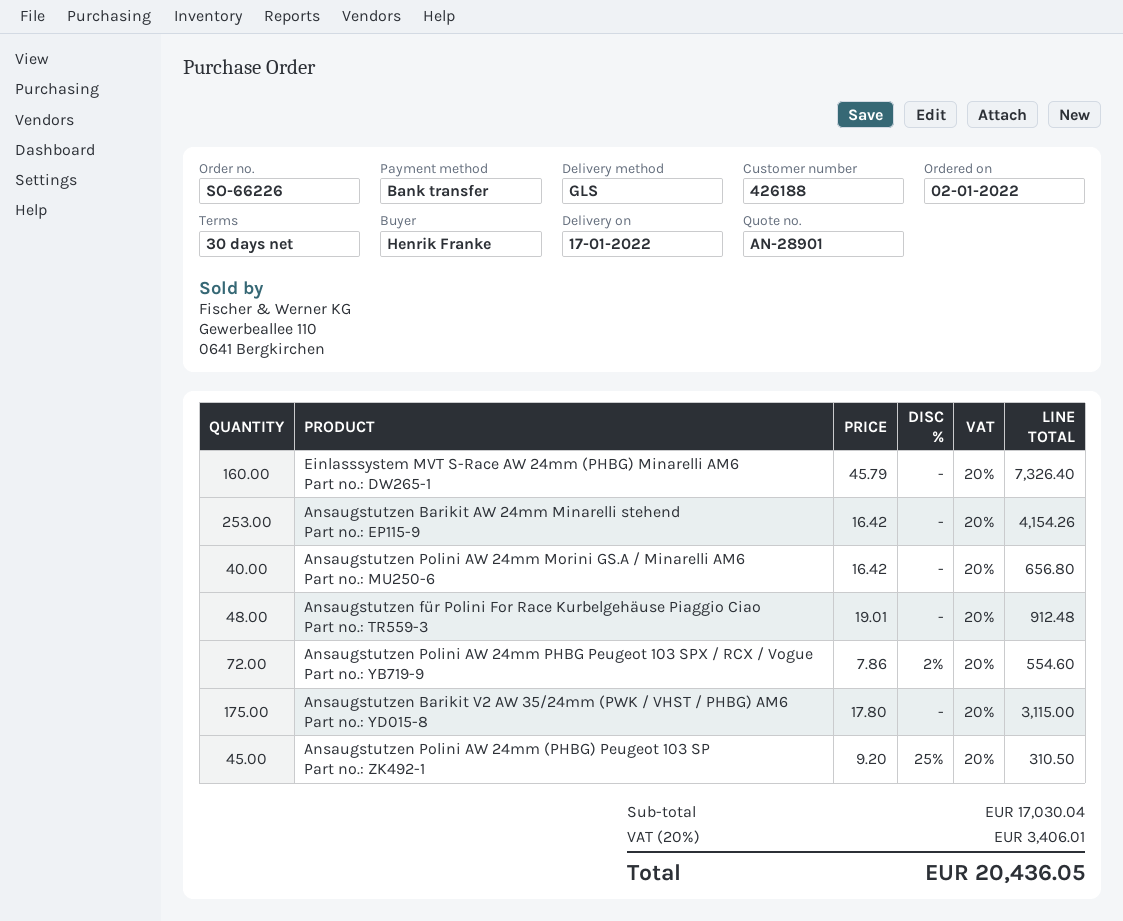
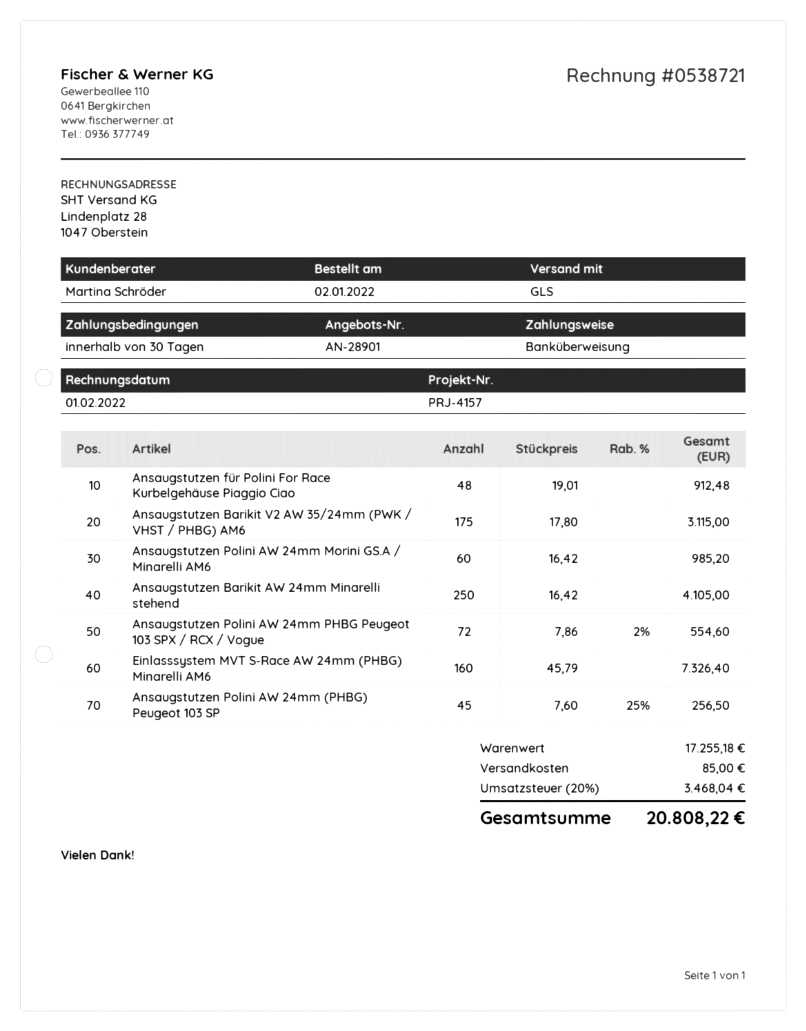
Ansaugstutzen Barikit AW 24mm Minarelli stehend: 253 x 16.42 = 4154.26 -> 250 x 16.42 = 4105.00
Ansaugstutzen Polini AW 24mm Morini GS.A / Minarelli AM6: 40 x 16.42 = 656.80 -> 60 x 16.42 = 985.20
Ansaugstutzen Polini AW 24mm (PHBG) Peugeot 103 SP: 45 x 9.20 - 25% = 310.50 -> 45 x 7.60 - 25% = 256.50
subtotal: 17030.04 -> 17255.18
shipping: none -> 85.00
tax: 20% = 3406.01 -> 20% = 3468.04
total: 20436.05 -> 20808.22

